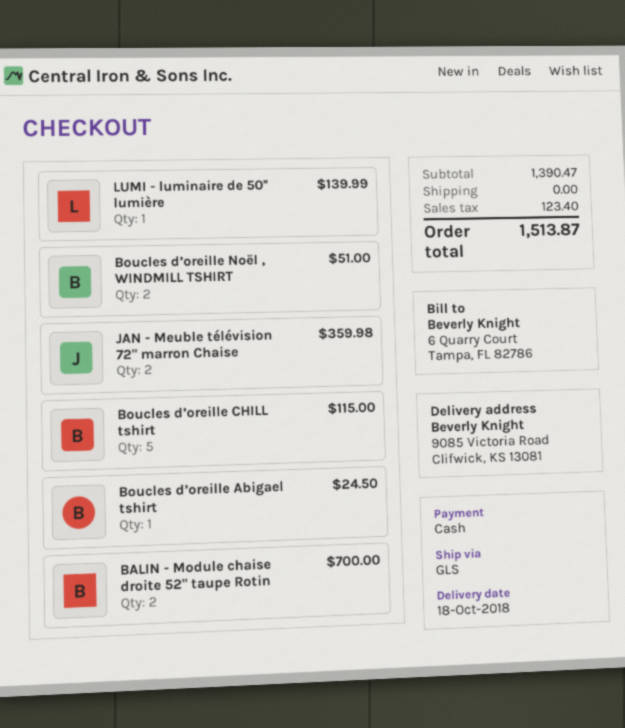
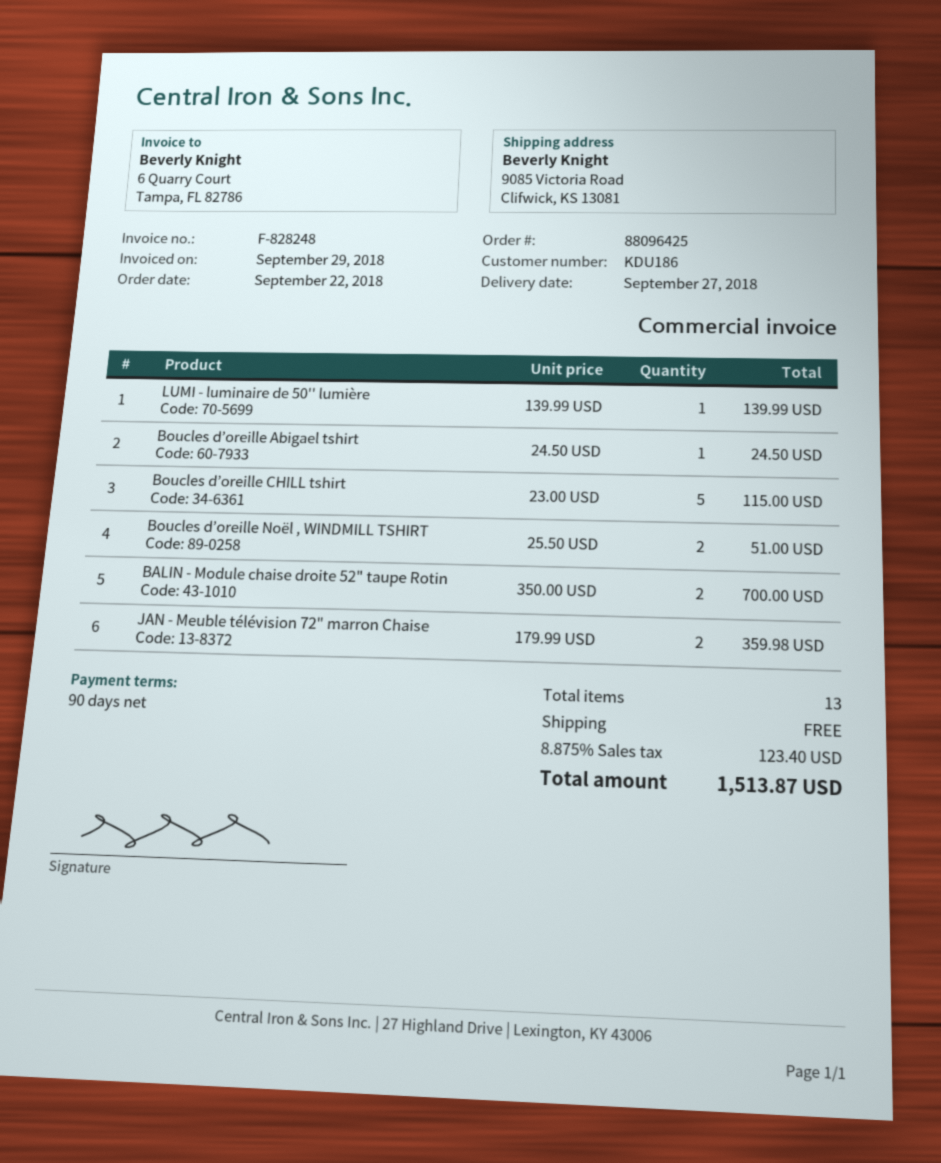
delivery date: 2018-10-18 -> 2018-09-27

